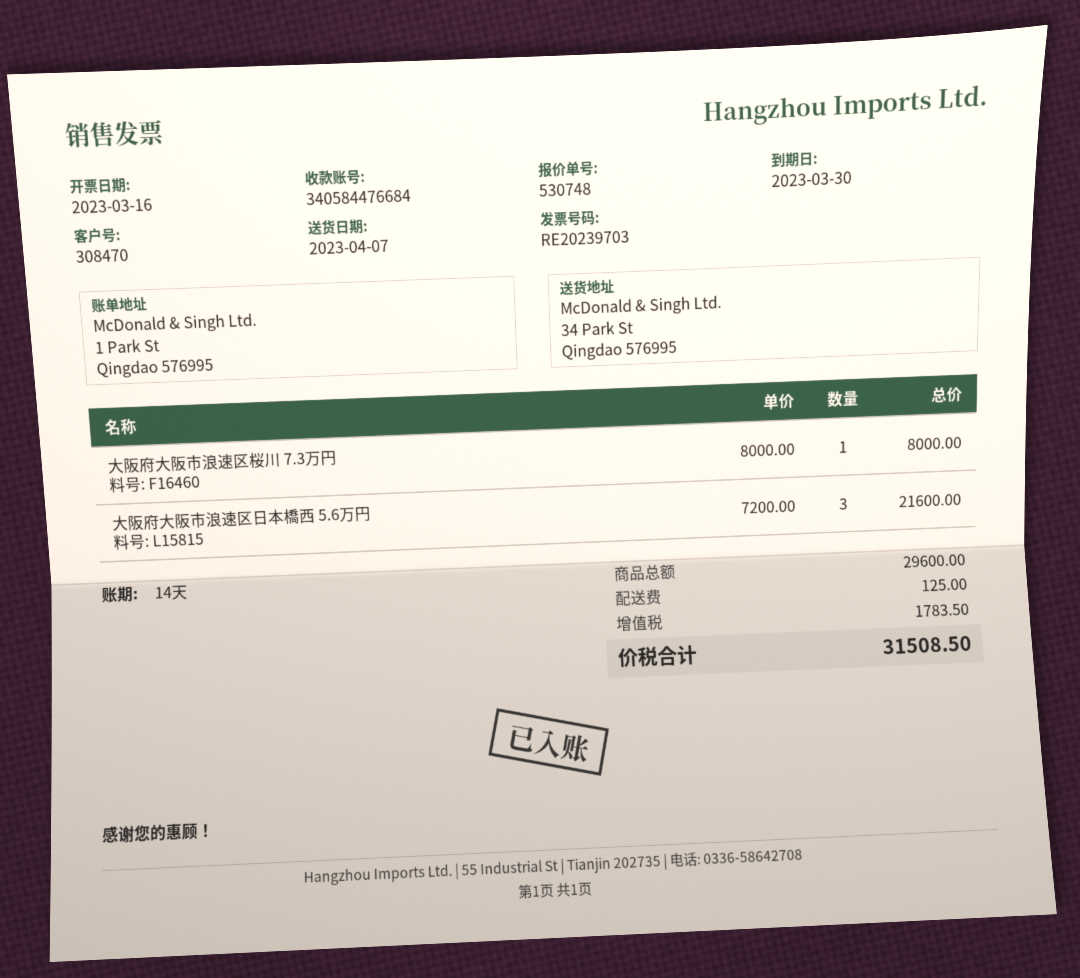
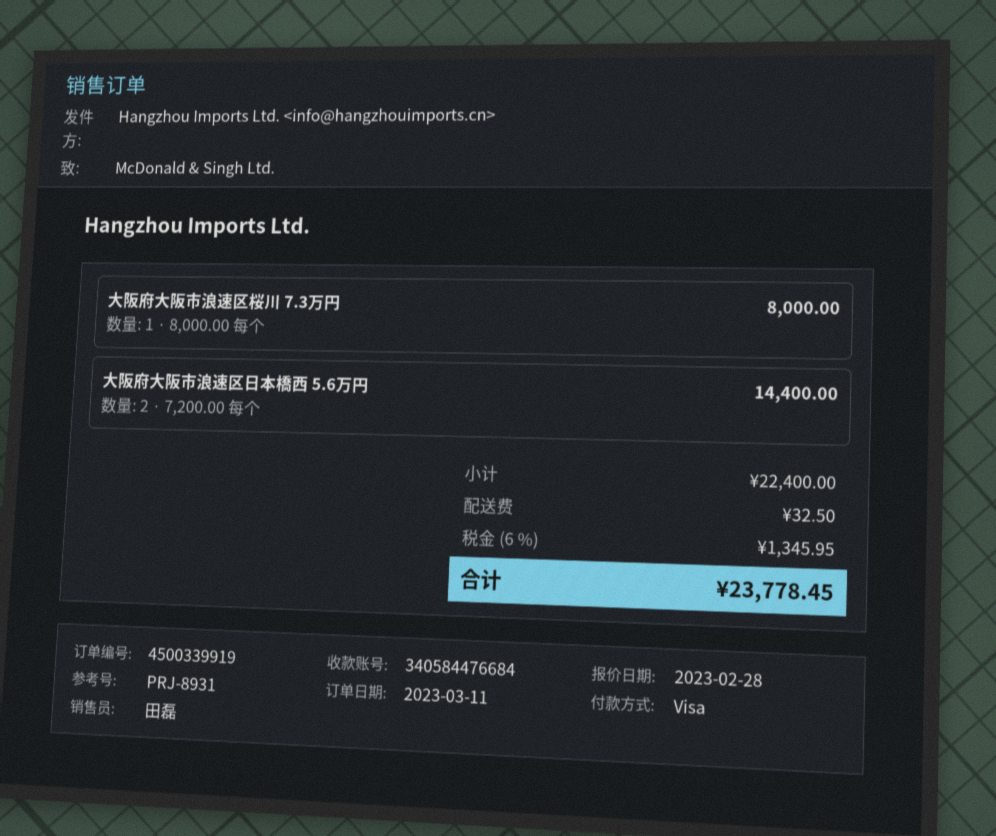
大阪府大阪市浪速区日本橋西 5.6万円: 3 x 7200.00 = 21600.00 -> 2 x 7200.00 = 14400.00
subtotal: 29600.00 -> 22400.00
shipping: 125.00 -> 32.50
tax: 1783.50 -> 1345.95
total: 31508.50 -> 23778.45

